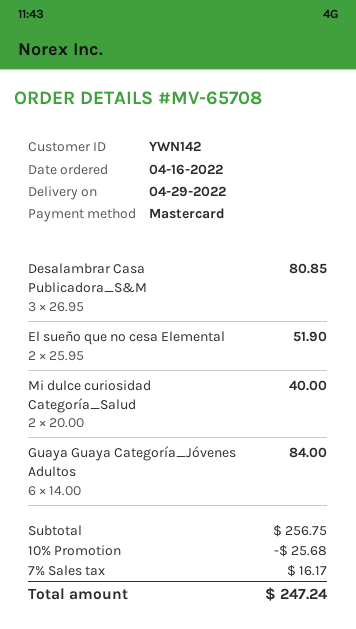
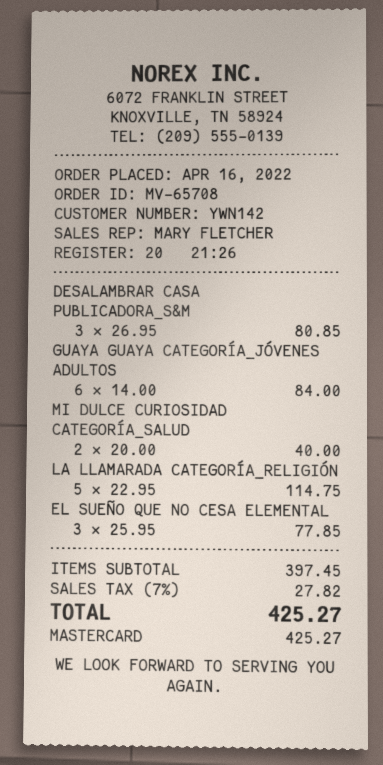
El sueño que no cesa Elemental: 2 x 25.95 = 51.90 -> 3 x 25.95 = 77.85
LA LLAMARADA CATEGORÍA_RELIGIÓN: none -> 5 x 22.95 = 114.75
subtotal: 256.75 -> 397.45
discount: 10% = 25.68 -> none
tax: 7% = 16.17 -> 7% = 27.82
total: 247.24 -> 425.27

